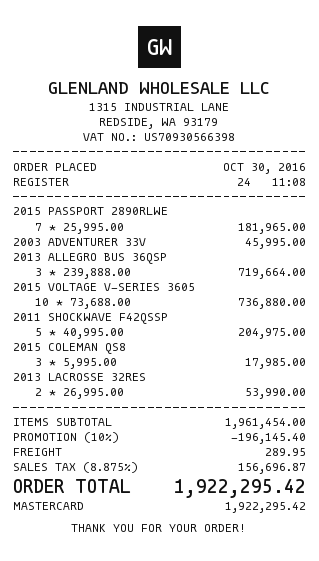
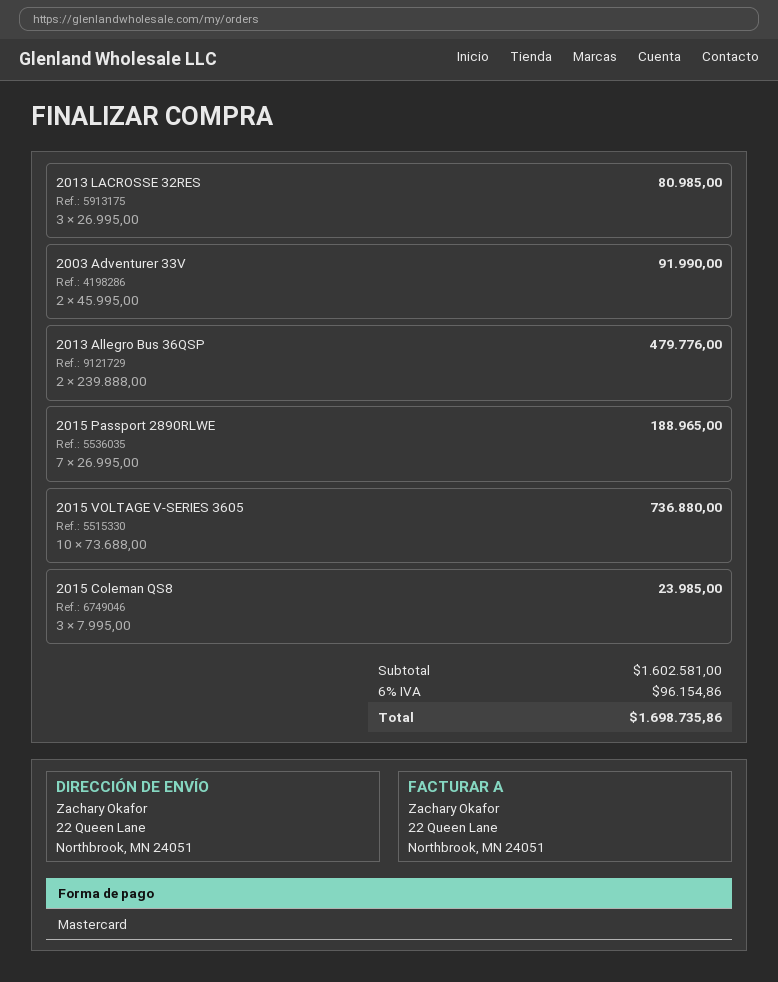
2015 PASSPORT 2890RLWE: 7 x 25995.00 = 181965.00 -> 7 x 26995.00 = 188965.00
2003 ADVENTURER 33V: 1 x 45995.00 = 45995.00 -> 2 x 45995.00 = 91990.00
2013 ALLEGRO BUS 36QSP: 3 x 239888.00 = 719664.00 -> 2 x 239888.00 = 479776.00
2011 SHOCKWAVE F42QSSP: 5 x 40995.00 = 204975.00 -> none
2015 COLEMAN QS8: 3 x 5995.00 = 17985.00 -> 3 x 7995.00 = 23985.00
2013 LACROSSE 32RES: 2 x 26995.00 = 53990.00 -> 3 x 26995.00 = 80985.00
subtotal: 1961454.00 -> 1602581.00
discount: 10% = 196145.40 -> none
shipping: 289.95 -> none
tax: 8.875% = 156696.87 -> 6% = 96154.86
total: 1922295.42 -> 1698735.86

